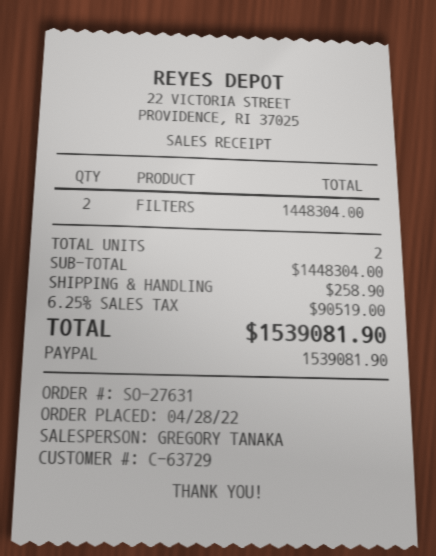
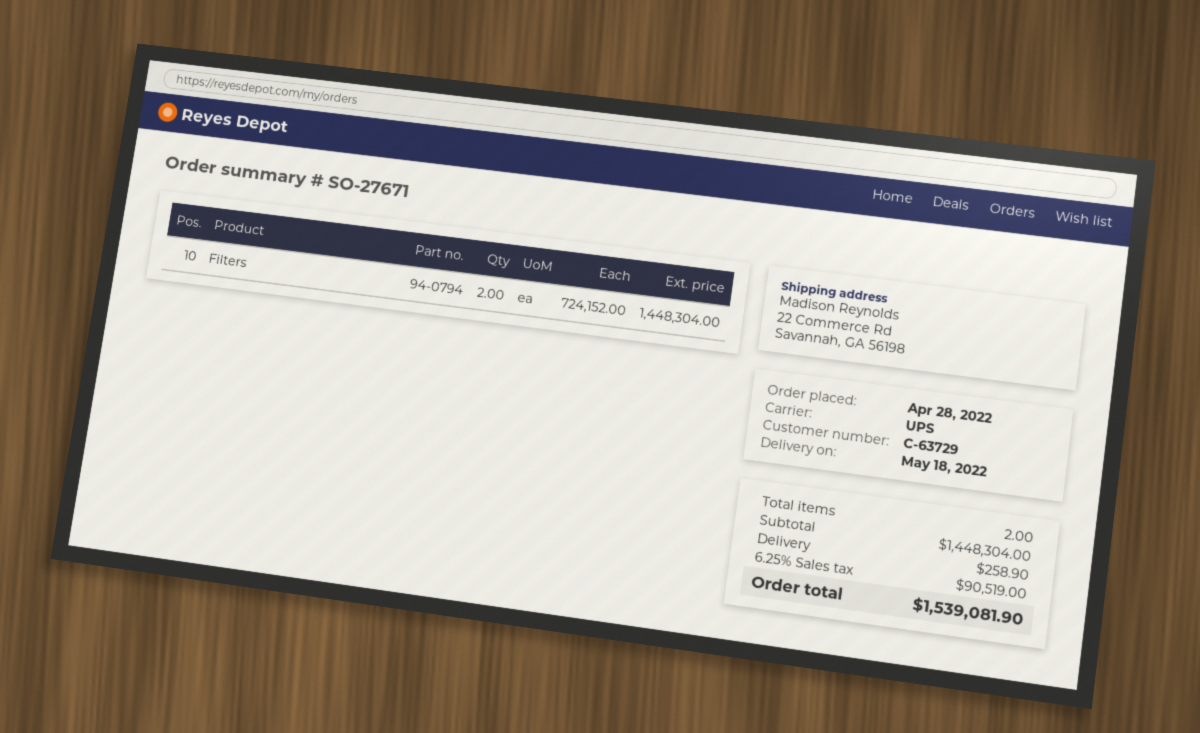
order number: SO-27631 -> SO-27671

